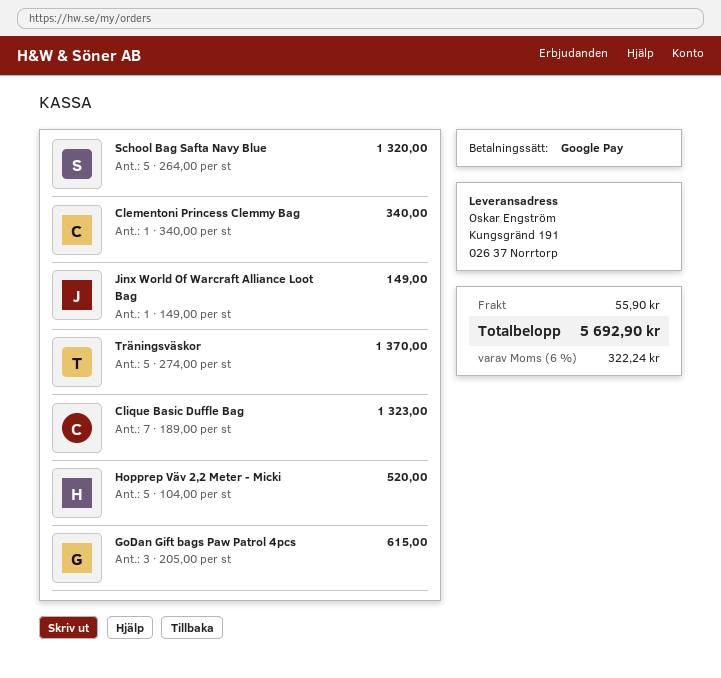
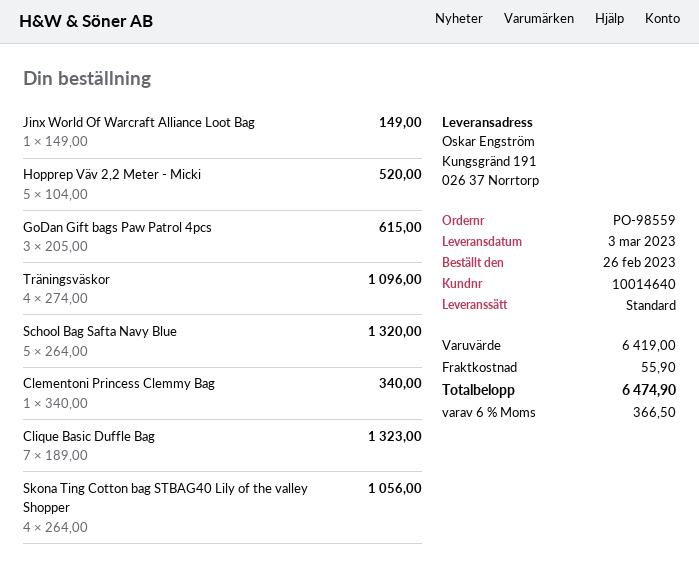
Träningsväskor: 5 x 274.00 = 1370.00 -> 4 x 274.00 = 1096.00
Skona Ting Cotton bag STBAG40 Lily of the valley Shopper: none -> 4 x 264.00 = 1056.00
tax: 6% = 322.24 -> 6% = 366.50
total: 5692.90 -> 6474.90

